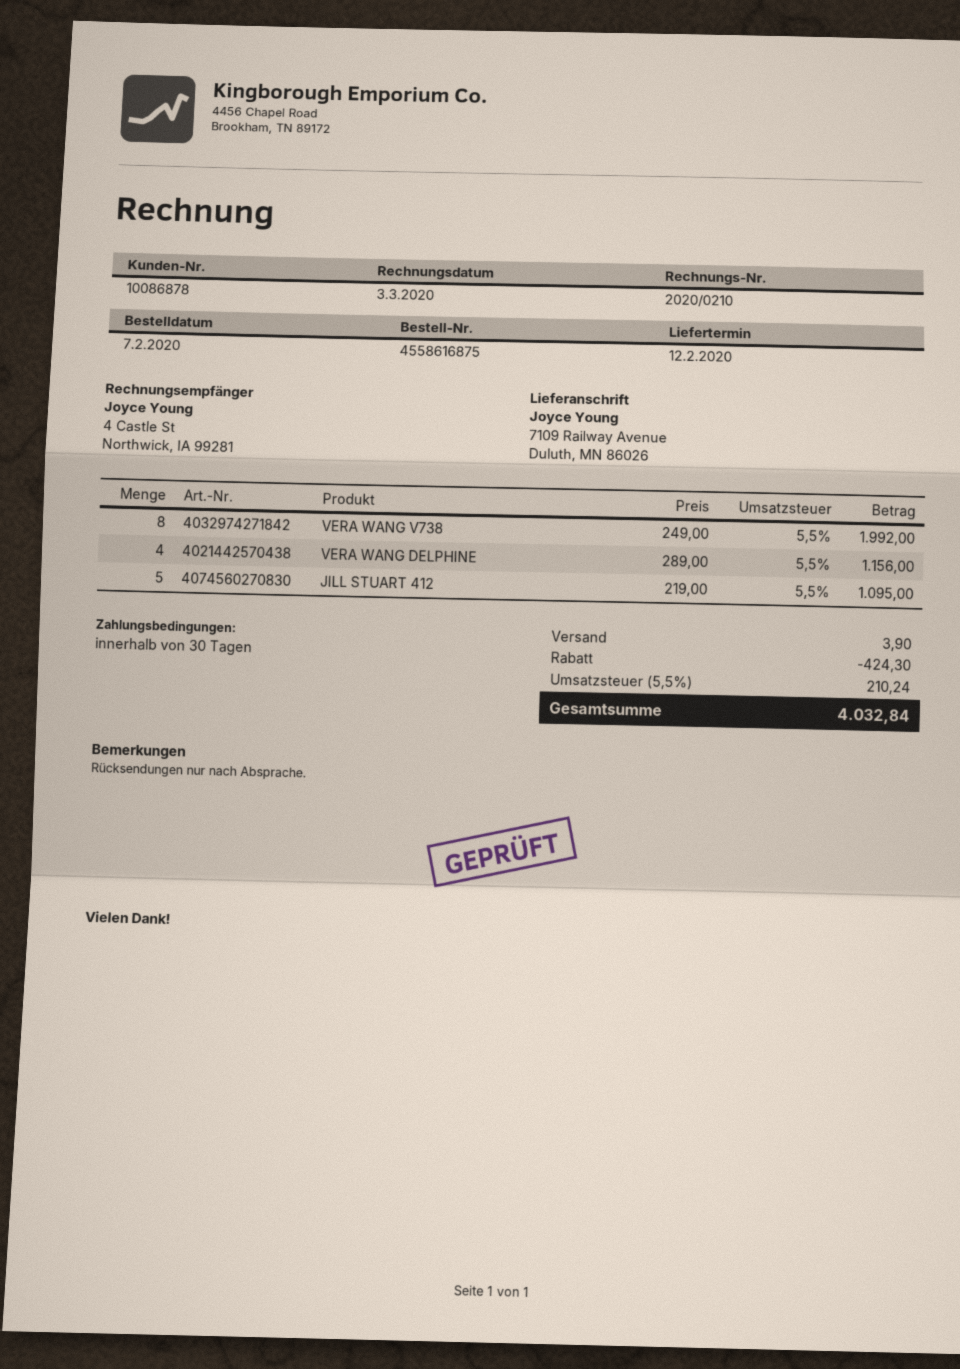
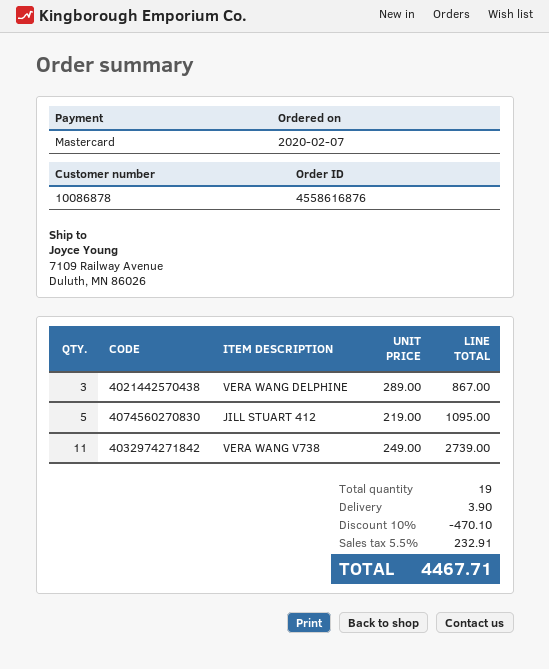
order number: 4558616875 -> 4558616876
VERA WANG V738: 8 x 249.00 = 1992.00 -> 11 x 249.00 = 2739.00
VERA WANG DELPHINE: 4 x 289.00 = 1156.00 -> 3 x 289.00 = 867.00
discount: 424.30 -> 470.10
tax: 5.5% = 210.24 -> 5.5% = 232.91
total: 4032.84 -> 4467.71

